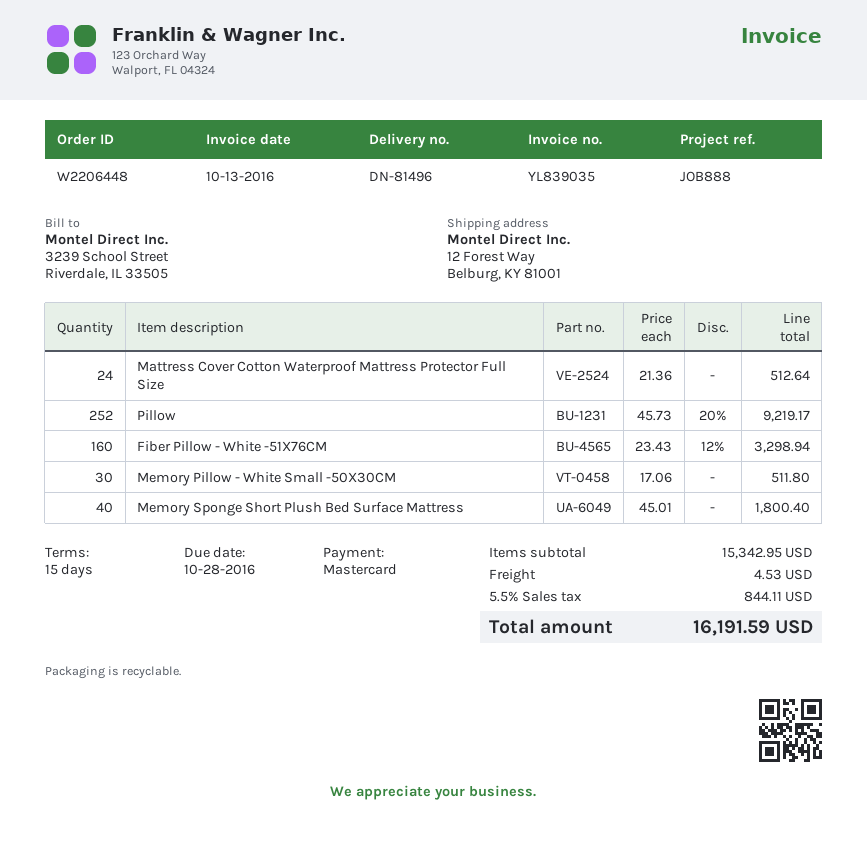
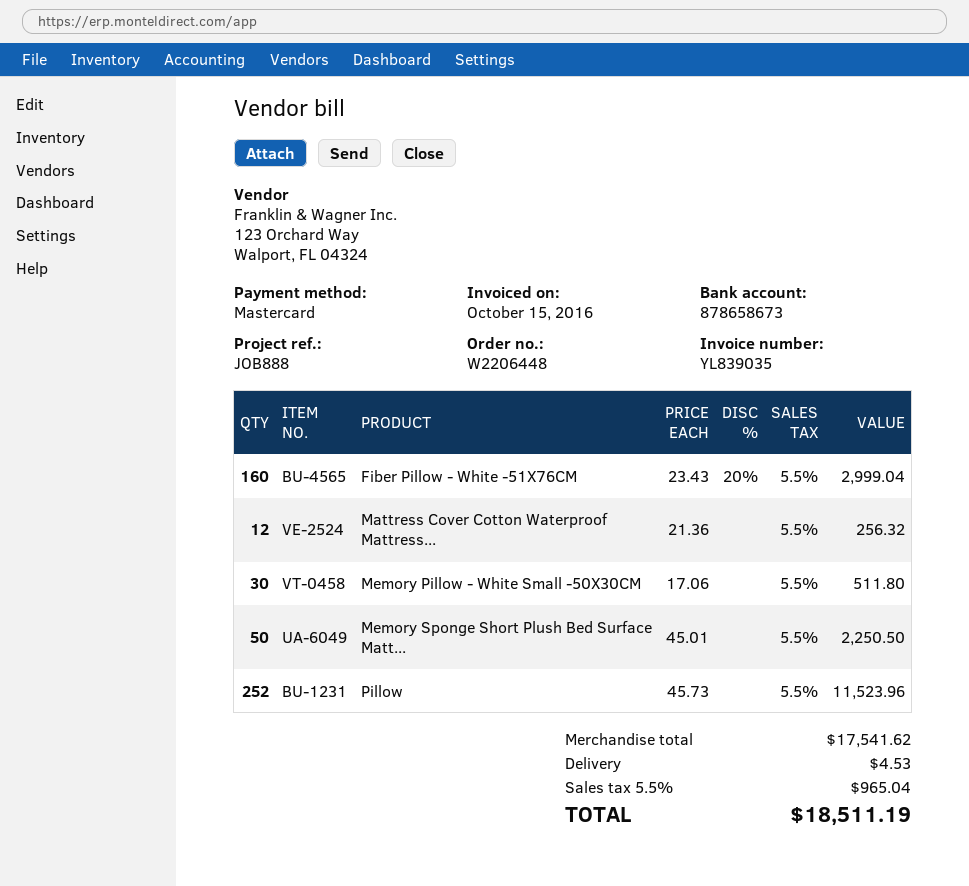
invoice date: 2016-10-13 -> 2016-10-15
Mattress Cover Cotton Waterproof Mattress Protector Full Size: 24 x 21.36 = 512.64 -> 12 x 21.36 = 256.32
Pillow: 252 x 45.73 - 20% = 9219.17 -> 252 x 45.73 = 11523.96
Fiber Pillow - White -51X76CM: 160 x 23.43 - 12% = 3298.94 -> 160 x 23.43 - 20% = 2999.04
Memory Sponge Short Plush Bed Surface Mattress: 40 x 45.01 = 1800.40 -> 50 x 45.01 = 2250.50
subtotal: 15342.95 -> 17541.62
tax: 5.5% = 844.11 -> 5.5% = 965.04
total: 16191.59 -> 18511.19

